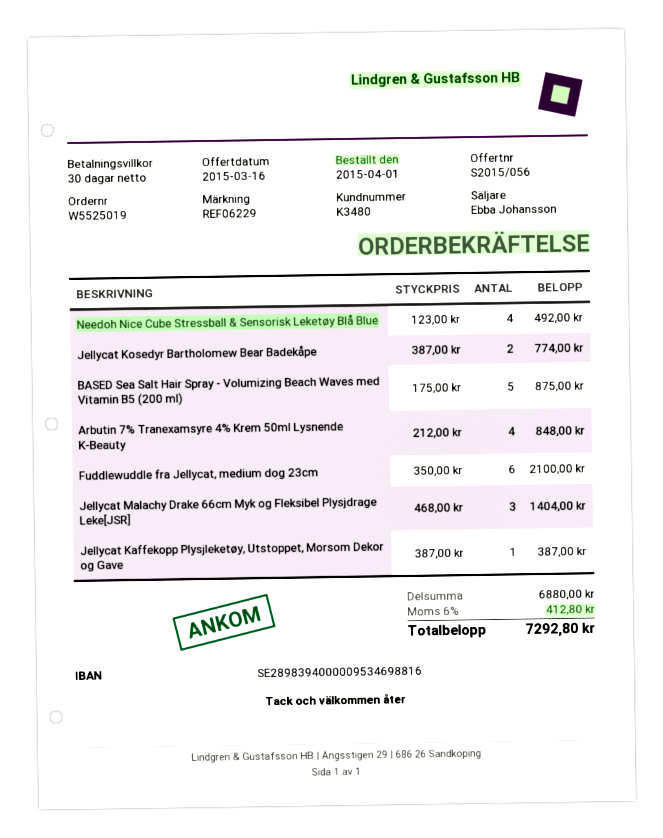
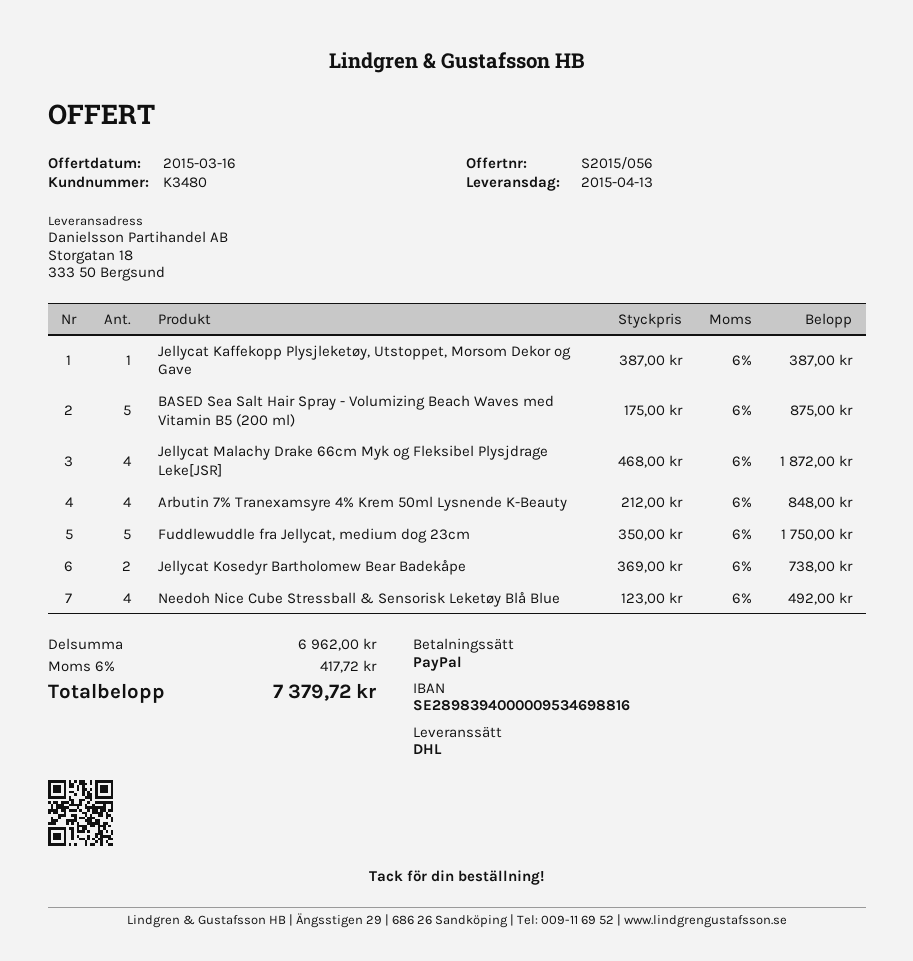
Jellycat Kosedyr Bartholomew Bear Badekåpe: 2 x 387.00 = 774.00 -> 2 x 369.00 = 738.00
Fuddlewuddle fra Jellycat, medium dog 23cm: 6 x 350.00 = 2100.00 -> 5 x 350.00 = 1750.00
Jellycat Malachy Drake 66cm Myk og Fleksibel Plysjdrage Leke[JSR]: 3 x 468.00 = 1404.00 -> 4 x 468.00 = 1872.00
subtotal: 6880.00 -> 6962.00
tax: 6% = 412.80 -> 6% = 417.72
total: 7292.80 -> 7379.72

